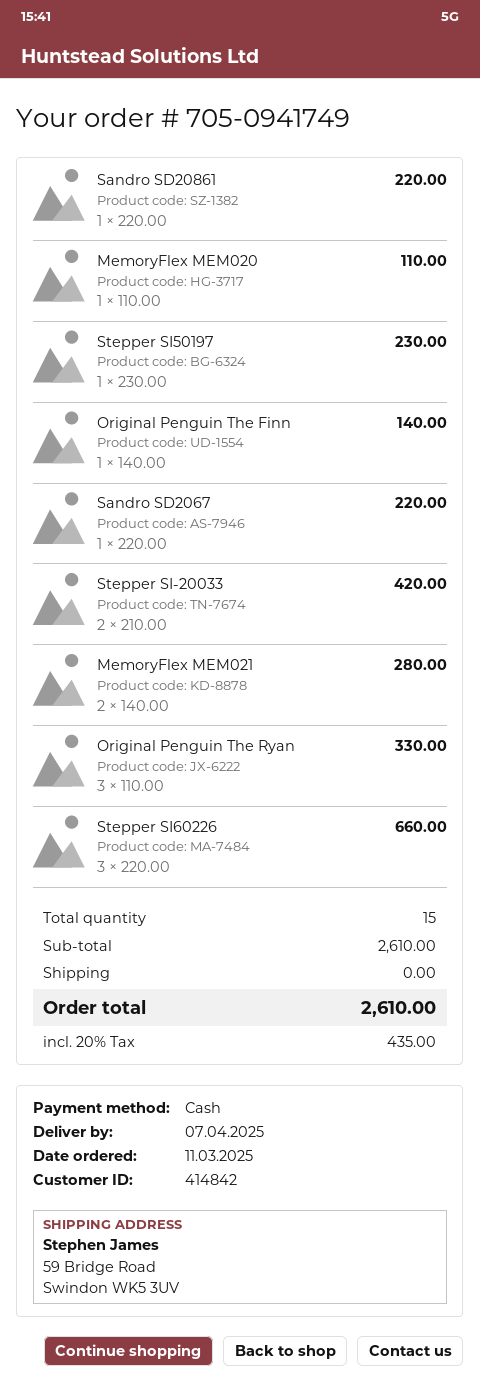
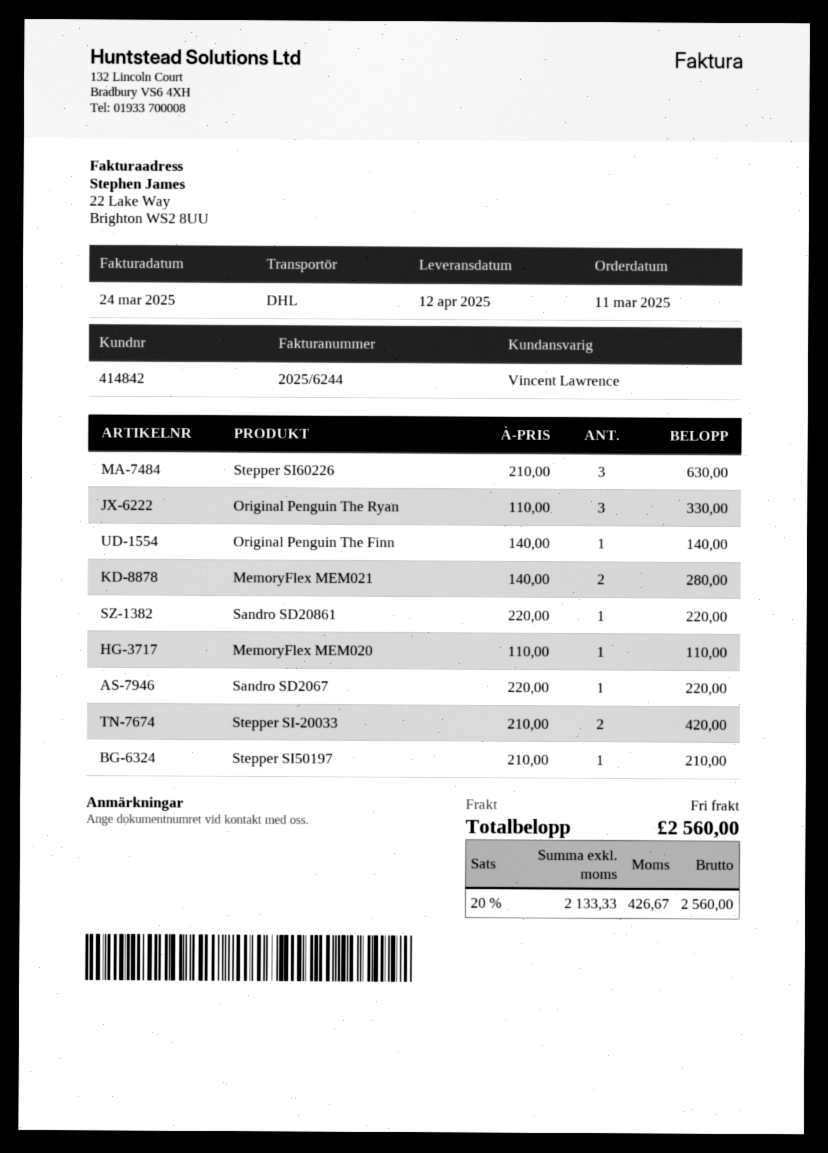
delivery date: 2025-04-07 -> 2025-04-12
Stepper SI50197: 1 x 230.00 = 230.00 -> 1 x 210.00 = 210.00
Stepper SI60226: 3 x 220.00 = 660.00 -> 3 x 210.00 = 630.00
tax: 20% = 435.00 -> 20% = 426.67
total: 2610.00 -> 2560.00

